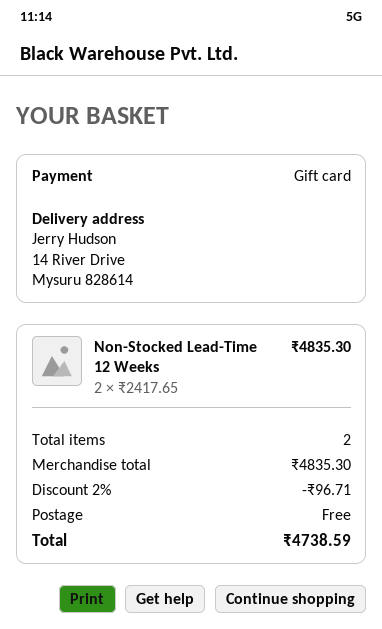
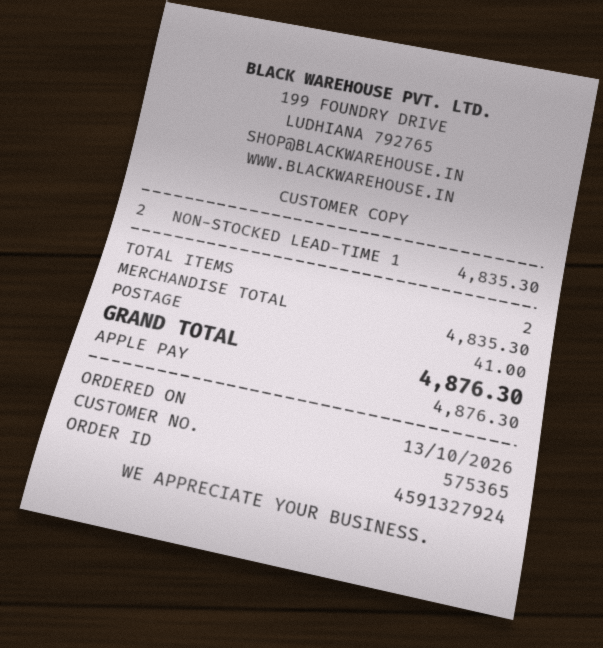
payment method: gift card -> Apple Pay
discount: 2% = 96.71 -> none
shipping: 0.00 -> 41.00
total: 4738.59 -> 4876.30

